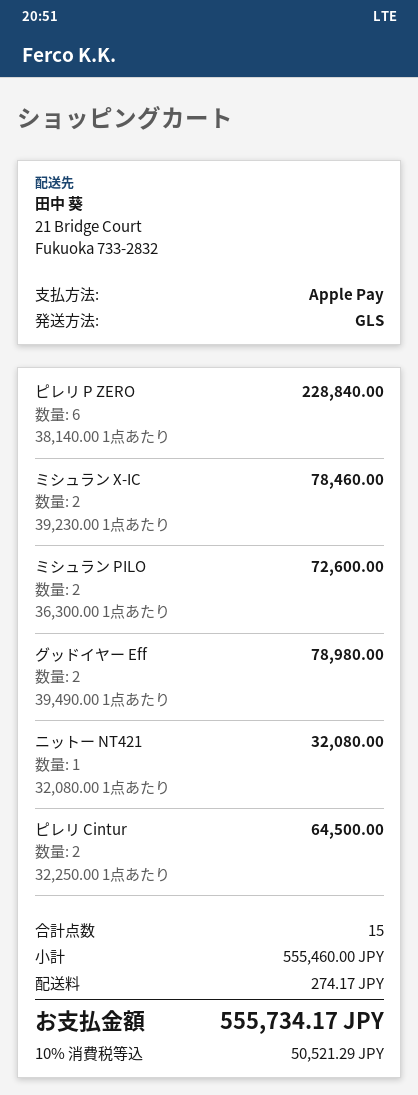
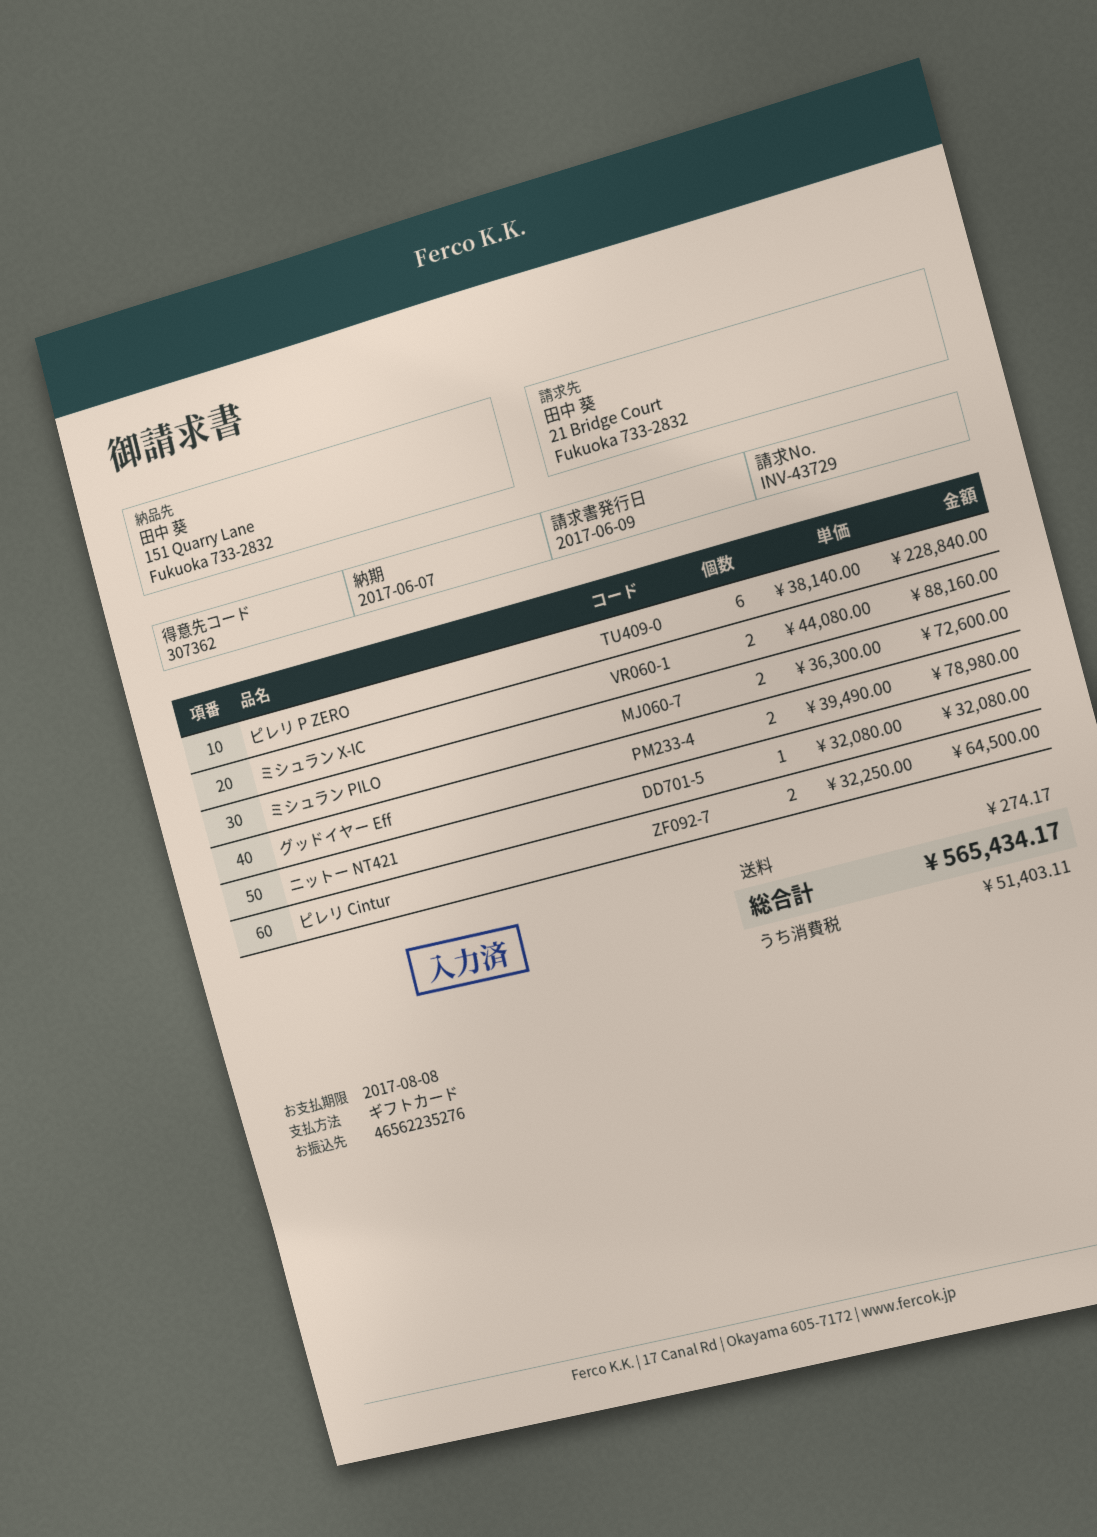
payment method: Apple Pay -> gift card
ship to: 21 Bridge Court, Fukuoka 733-2832 -> 151 Quarry Lane, Fukuoka 733-2832
ミシュラン X-IC: 2 x 39230.00 = 78460.00 -> 2 x 44080.00 = 88160.00
tax: 50521.29 -> 51403.11
total: 555734.17 -> 565434.17

